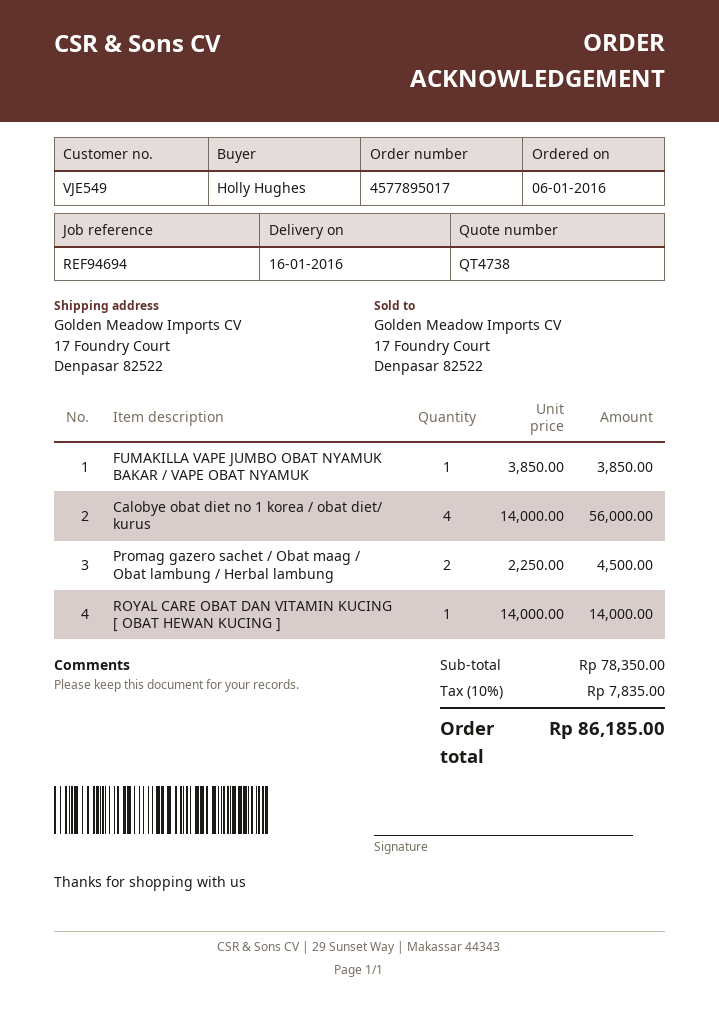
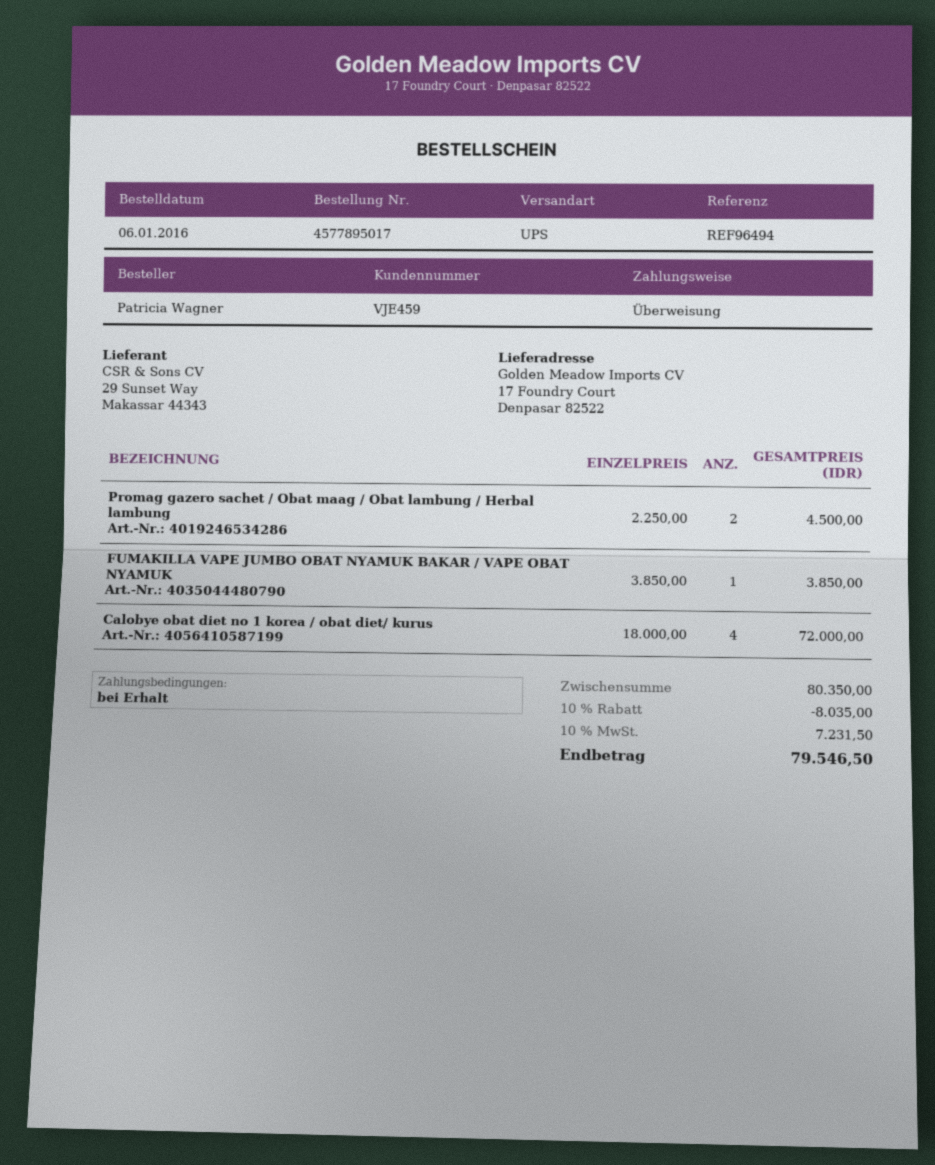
customer number: VJE549 -> VJE459
reference: REF94694 -> REF96494
ordered by: Holly Hughes -> Patricia Wagner
Calobye obat diet no 1 korea / obat diet/ kurus: 4 x 14000.00 = 56000.00 -> 4 x 18000.00 = 72000.00
ROYAL CARE OBAT DAN VITAMIN KUCING [ OBAT HEWAN KUCING ]: 1 x 14000.00 = 14000.00 -> none
subtotal: 78350.00 -> 80350.00
discount: none -> 10% = 8035.00
tax: 10% = 7835.00 -> 10% = 7231.50
total: 86185.00 -> 79546.50

